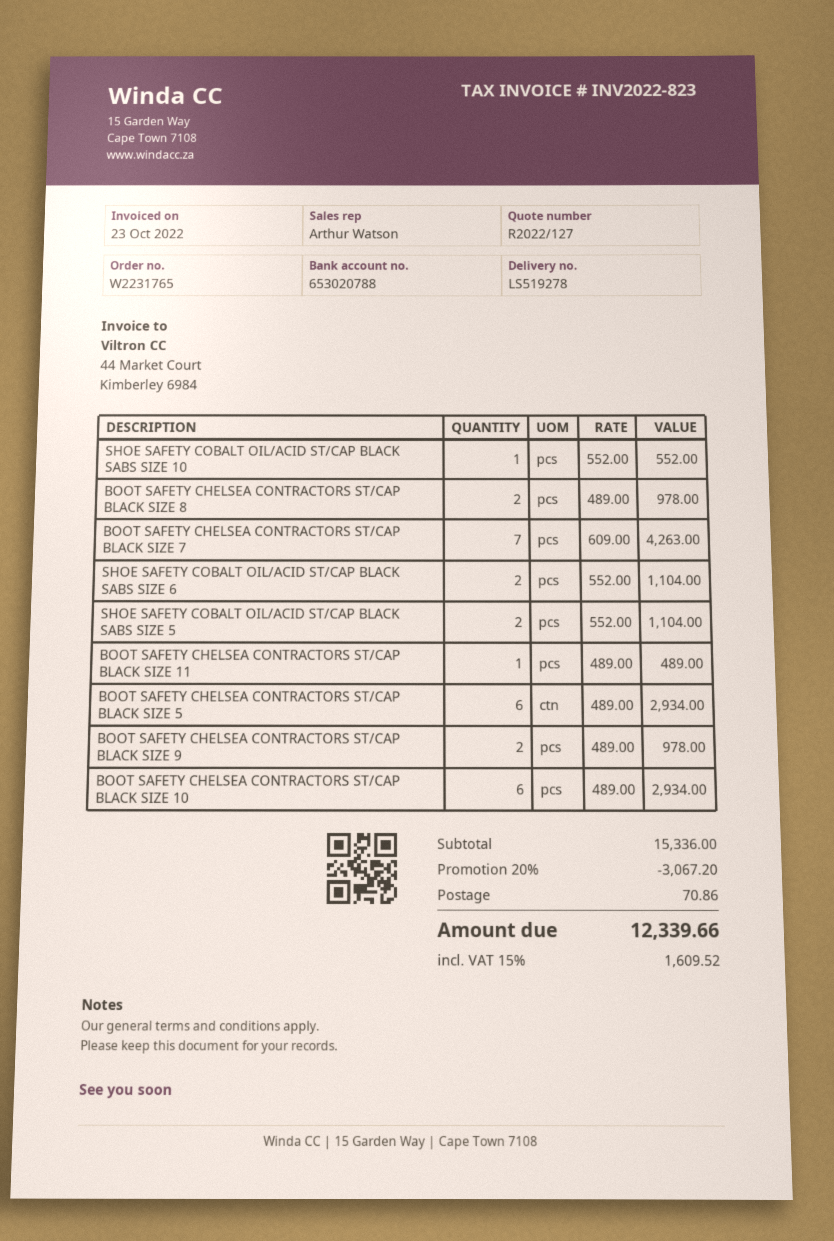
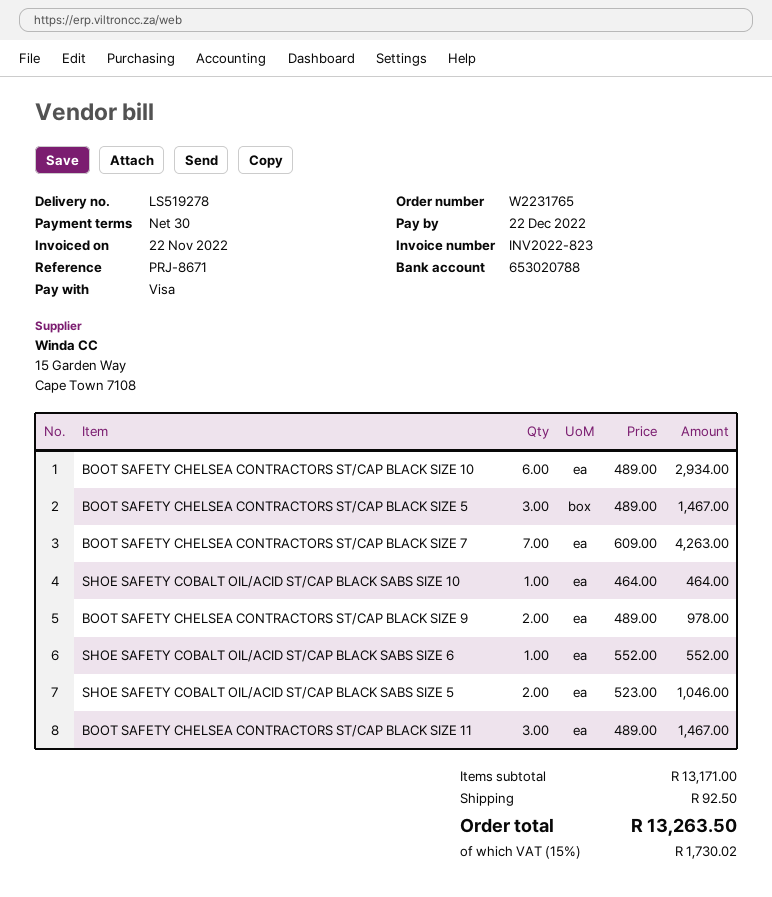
invoice date: 2022-10-23 -> 2022-11-22
SHOE SAFETY COBALT OIL/ACID ST/CAP BLACK SABS SIZE 10: 1 x 552.00 = 552.00 -> 1 x 464.00 = 464.00
BOOT SAFETY CHELSEA CONTRACTORS ST/CAP BLACK SIZE 8: 2 x 489.00 = 978.00 -> none
SHOE SAFETY COBALT OIL/ACID ST/CAP BLACK SABS SIZE 6: 2 x 552.00 = 1104.00 -> 1 x 552.00 = 552.00
SHOE SAFETY COBALT OIL/ACID ST/CAP BLACK SABS SIZE 5: 2 x 552.00 = 1104.00 -> 2 x 523.00 = 1046.00
BOOT SAFETY CHELSEA CONTRACTORS ST/CAP BLACK SIZE 11: 1 x 489.00 = 489.00 -> 3 x 489.00 = 1467.00
BOOT SAFETY CHELSEA CONTRACTORS ST/CAP BLACK SIZE 5: 6 x 489.00 = 2934.00 -> 3 x 489.00 = 1467.00
subtotal: 15336.00 -> 13171.00
discount: 20% = 3067.20 -> none
shipping: 70.86 -> 92.50
tax: 15% = 1609.52 -> 15% = 1730.02
total: 12339.66 -> 13263.50

